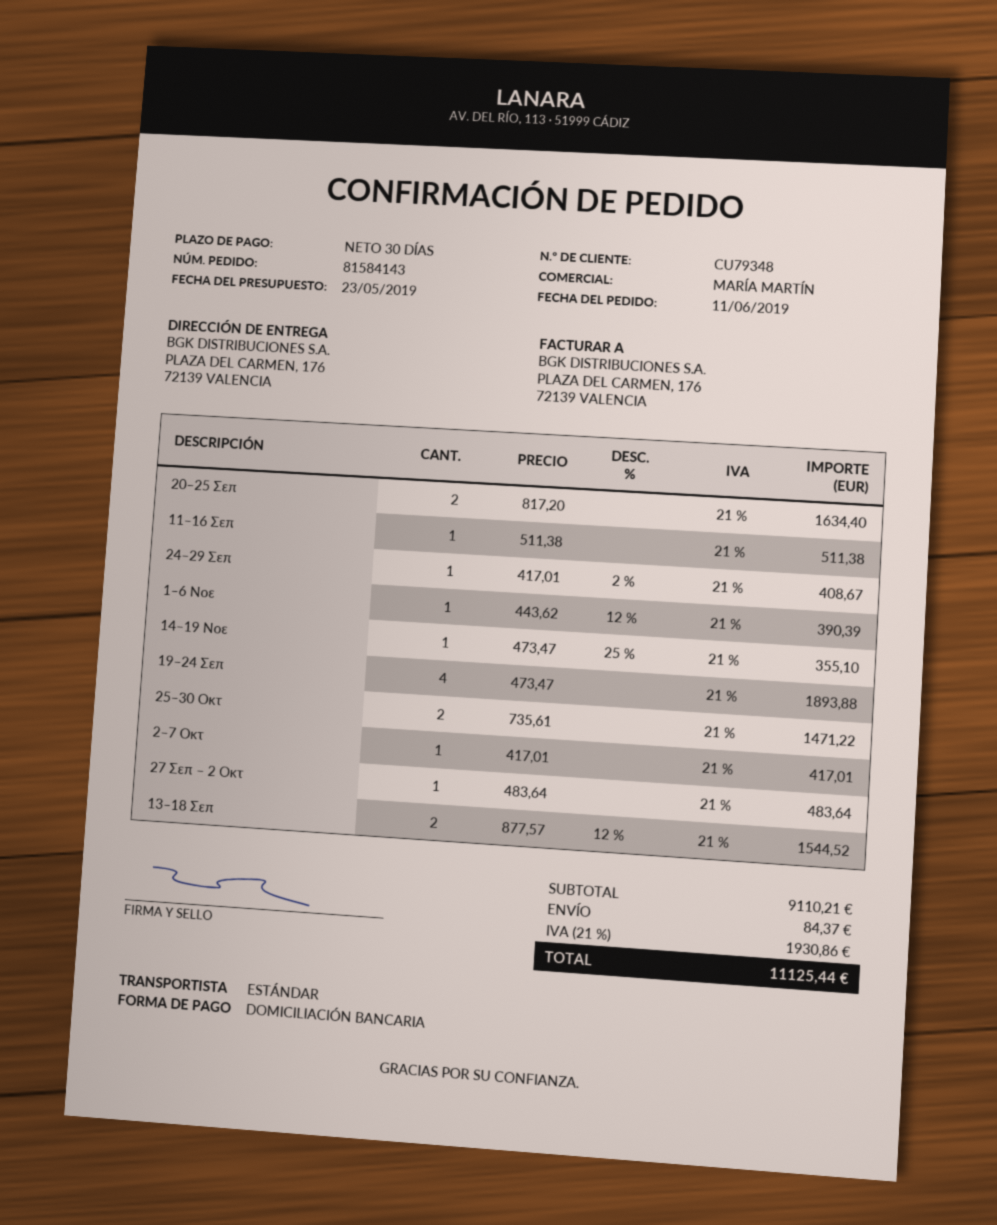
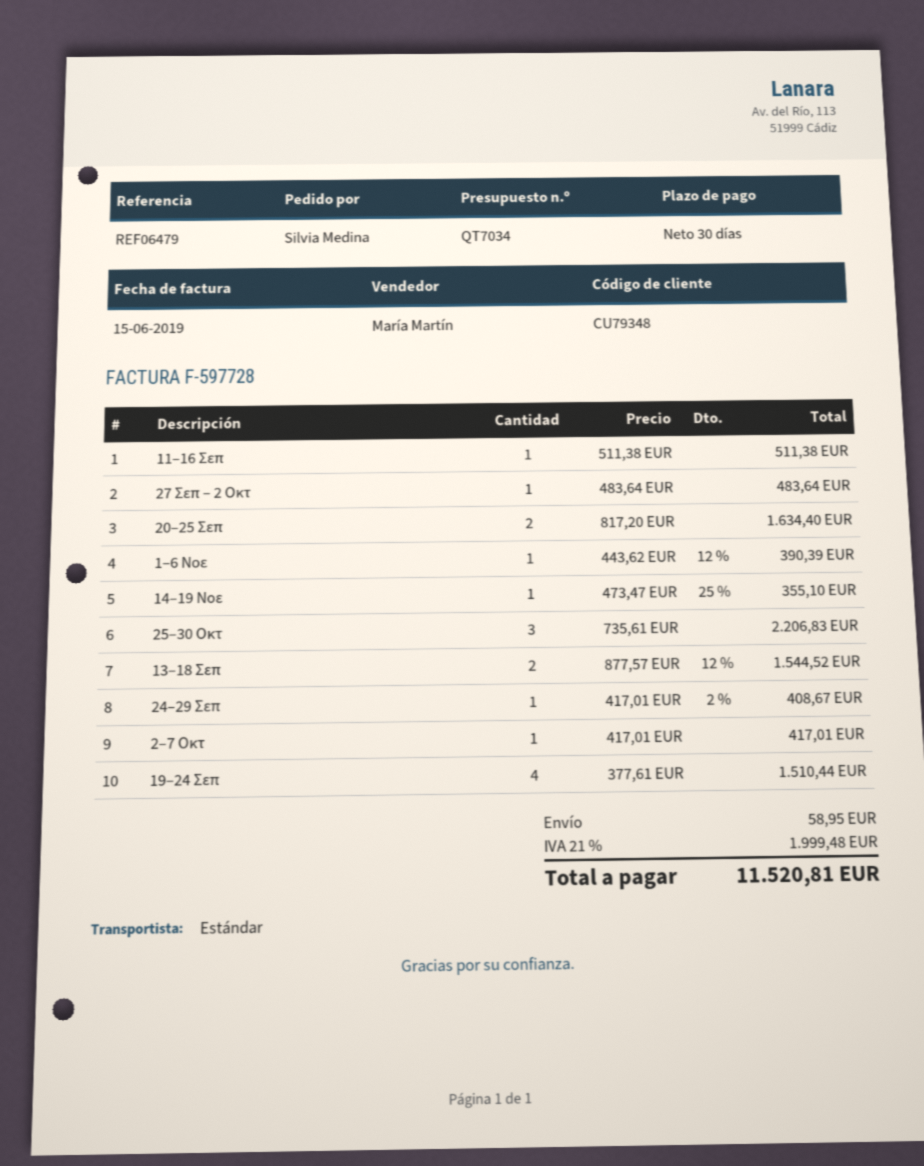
19–24 Σεπ: 4 x 473.47 = 1893.88 -> 4 x 377.61 = 1510.44
25–30 Οκτ: 2 x 735.61 = 1471.22 -> 3 x 735.61 = 2206.83
shipping: 84.37 -> 58.95
tax: 21% = 1930.86 -> 21% = 1999.48
total: 11125.44 -> 11520.81

